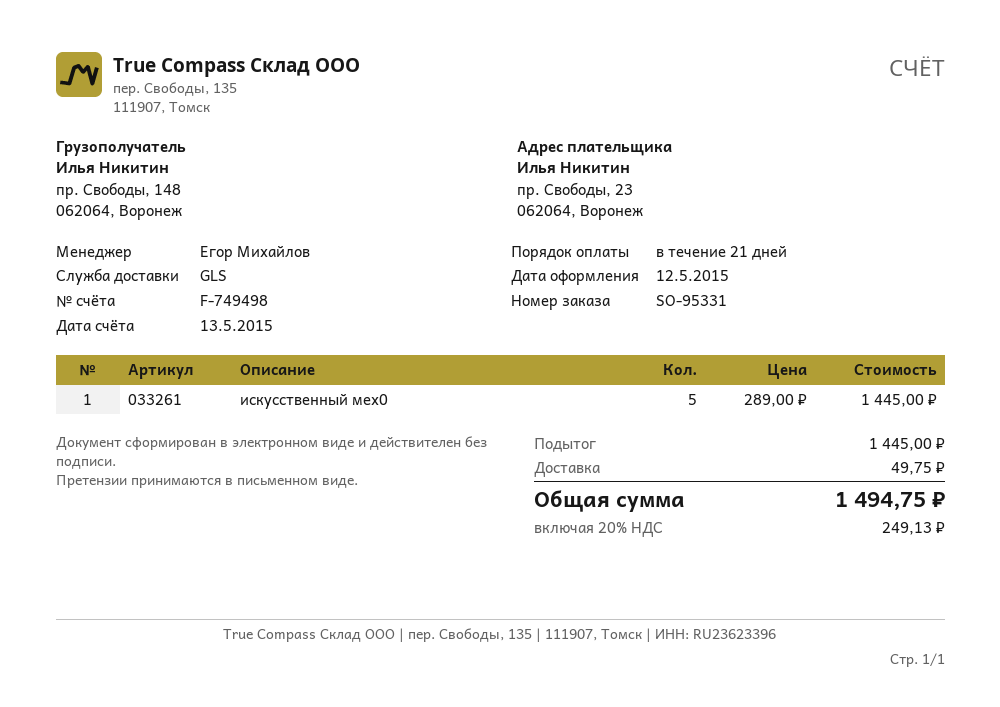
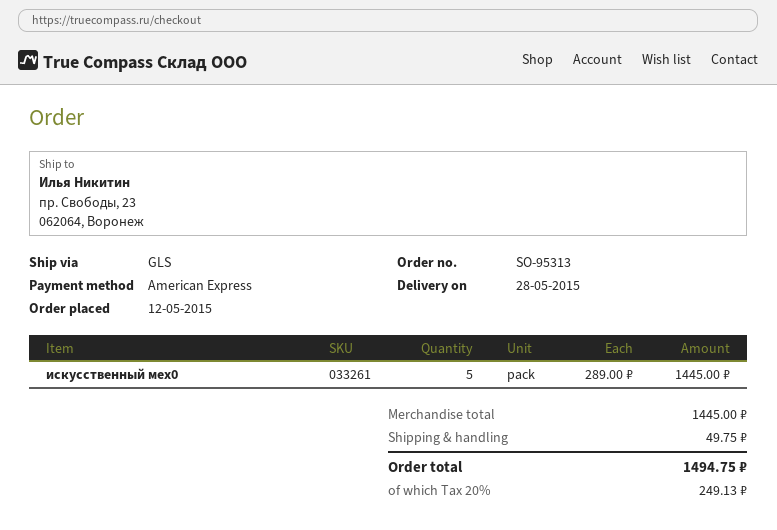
order number: SO-95331 -> SO-95313
ship to: пр. Свободы, 148, 062064, Воронеж -> пр. Свободы, 23, 062064, Воронеж

